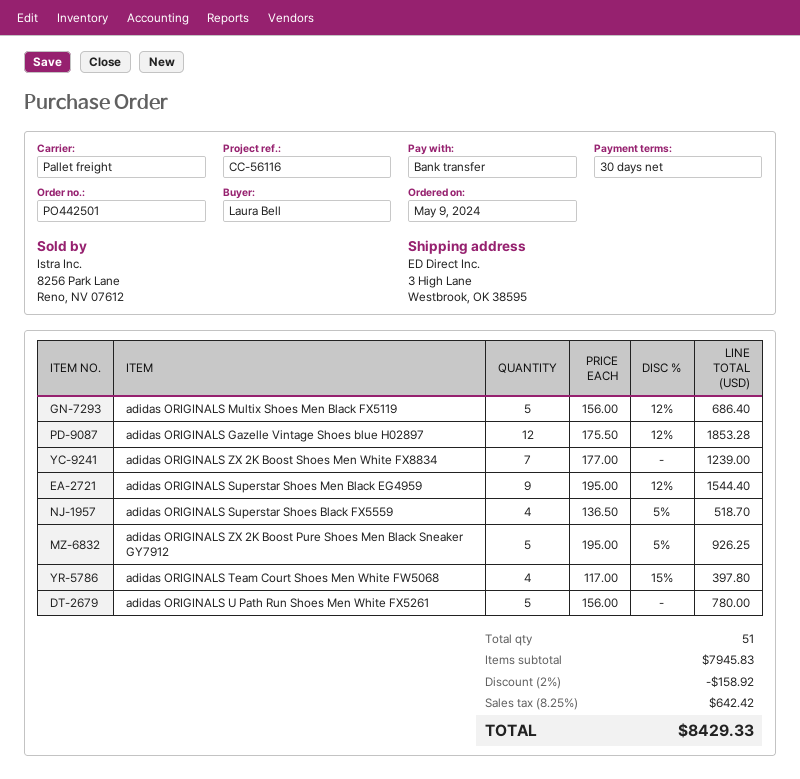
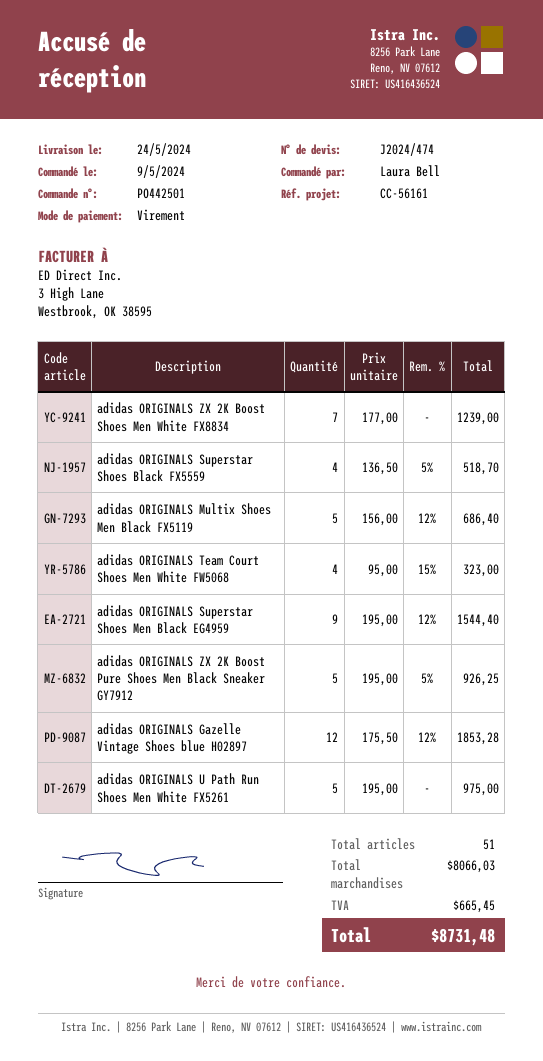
reference: CC-56116 -> CC-56161
adidas ORIGINALS Team Court Shoes Men White FW5068: 4 x 117.00 - 15% = 397.80 -> 4 x 95.00 - 15% = 323.00
adidas ORIGINALS U Path Run Shoes Men White FX5261: 5 x 156.00 = 780.00 -> 5 x 195.00 = 975.00
subtotal: 7945.83 -> 8066.03
discount: 2% = 158.92 -> none
tax: 642.42 -> 665.45
total: 8429.33 -> 8731.48

